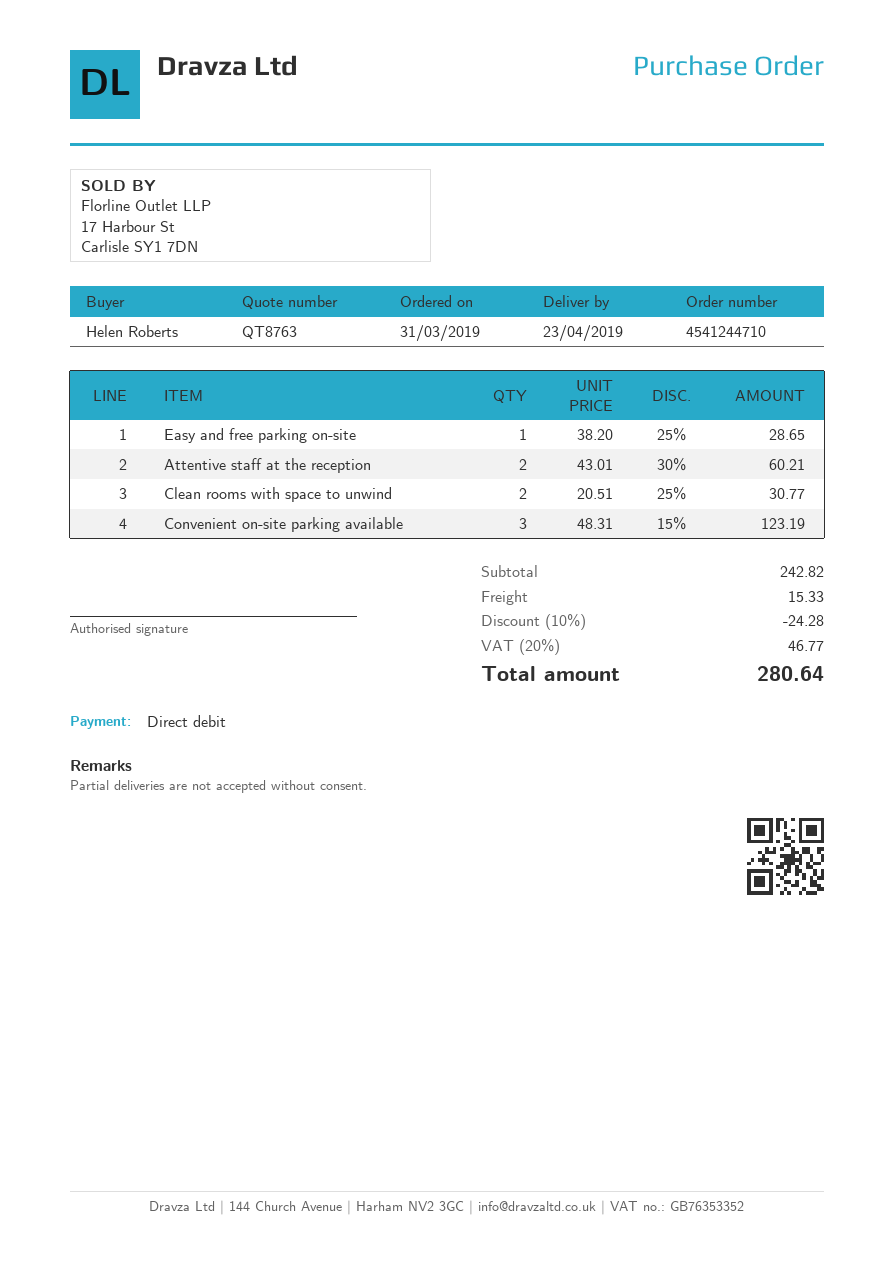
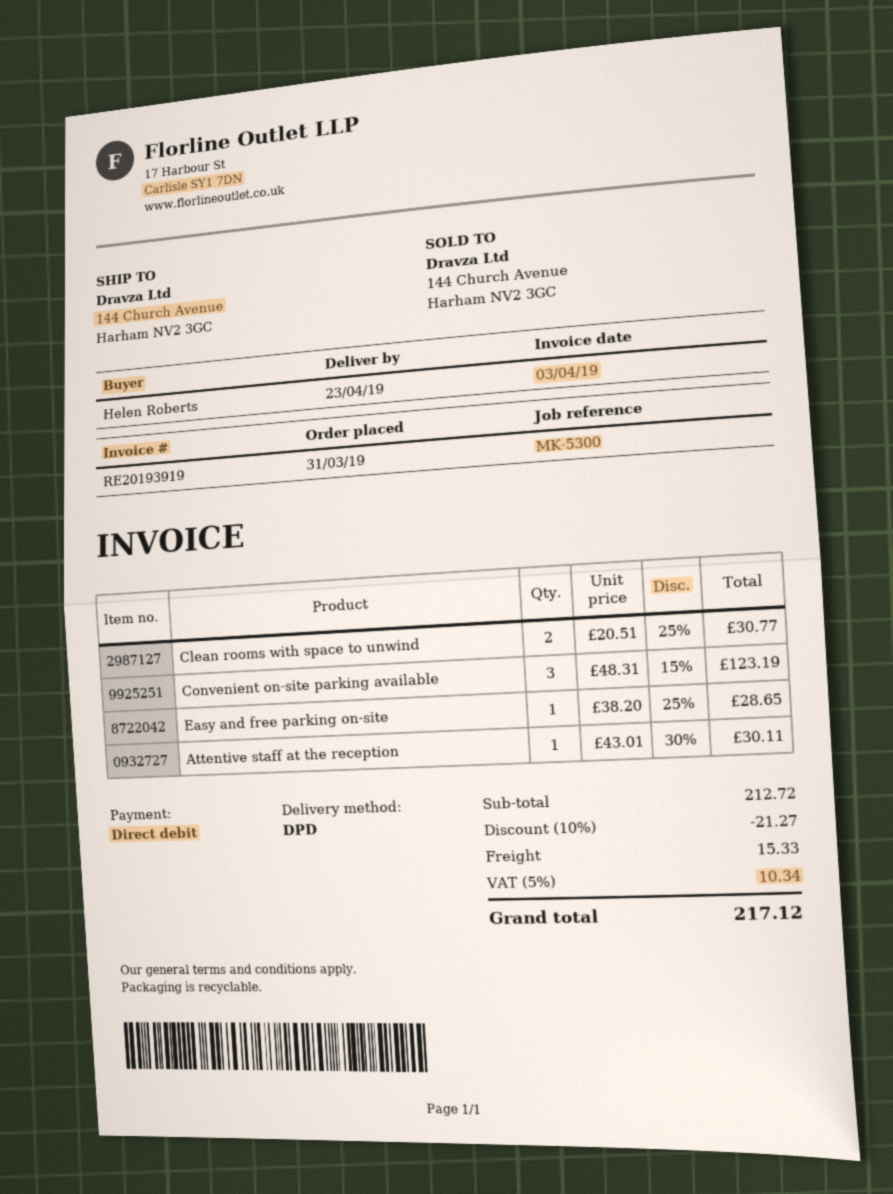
Attentive staff at the reception: 2 x 43.01 - 30% = 60.21 -> 1 x 43.01 - 30% = 30.11
subtotal: 242.82 -> 212.72
discount: 10% = 24.28 -> 10% = 21.27
tax: 20% = 46.77 -> 5% = 10.34
total: 280.64 -> 217.12

